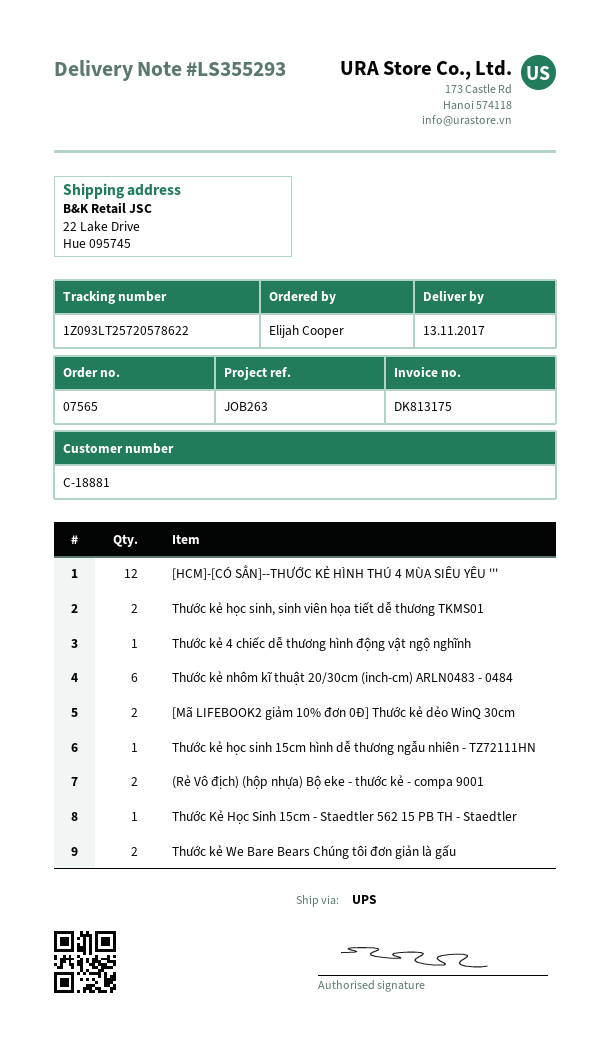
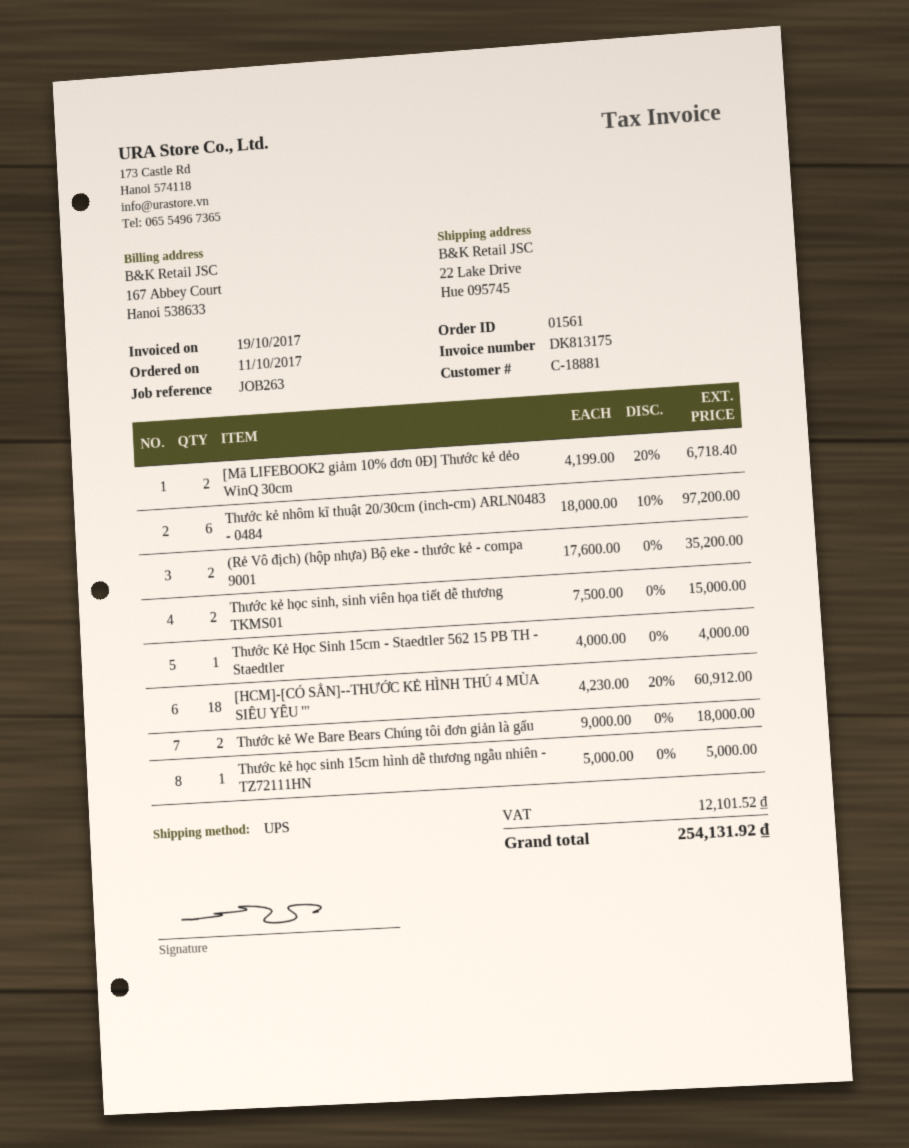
order number: 07565 -> 01561
[HCM]-[CÓ SẲN]--THƯỚC KẺ HÌNH THÚ 4 MÙA SIÊU YÊU ''': 12 -> 18
Thước kẻ 4 chiếc dễ thương hình động vật ngộ nghĩnh: 1 -> none

